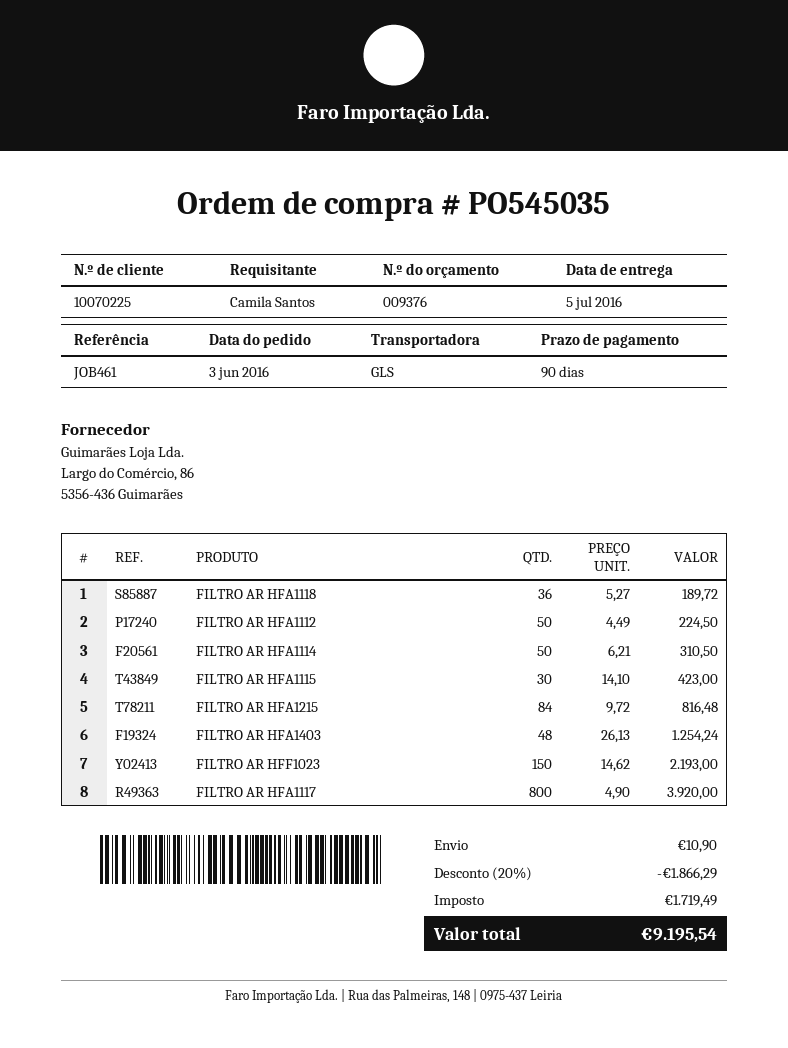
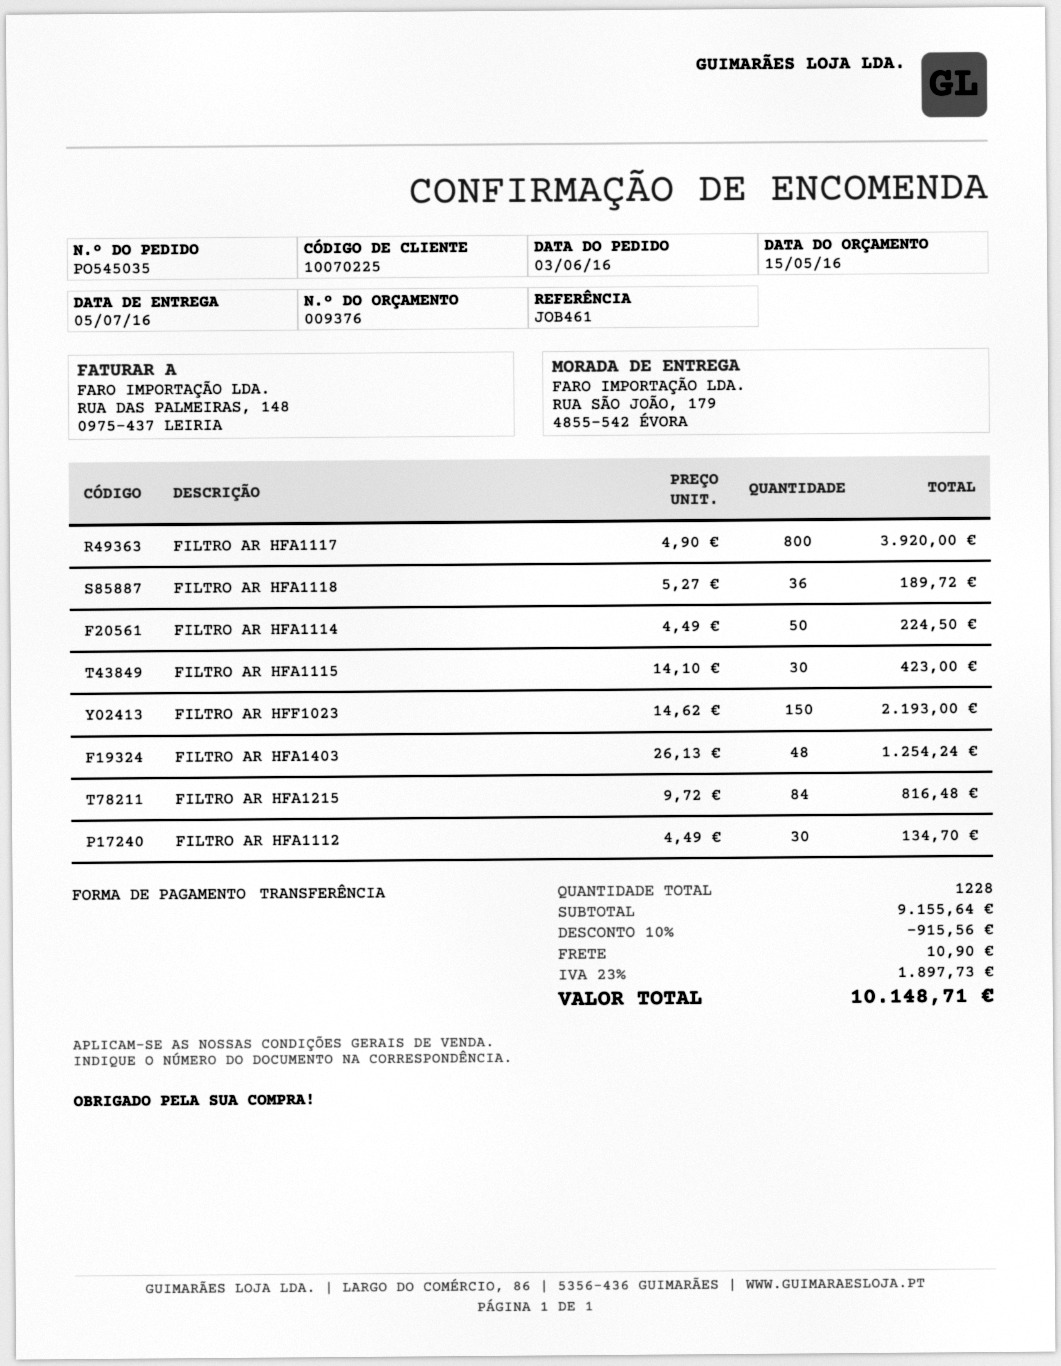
FILTRO AR HFA1112: 50 x 4.49 = 224.50 -> 30 x 4.49 = 134.70
FILTRO AR HFA1114: 50 x 6.21 = 310.50 -> 50 x 4.49 = 224.50
discount: 20% = 1866.29 -> 10% = 915.56
tax: 1719.49 -> 1897.73
total: 9195.54 -> 10148.71

